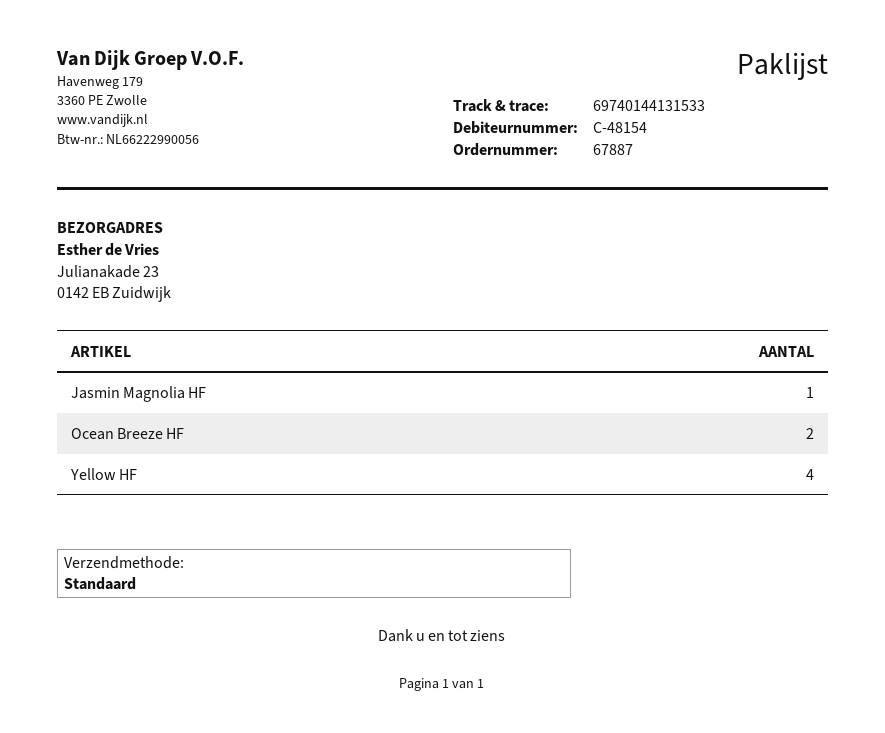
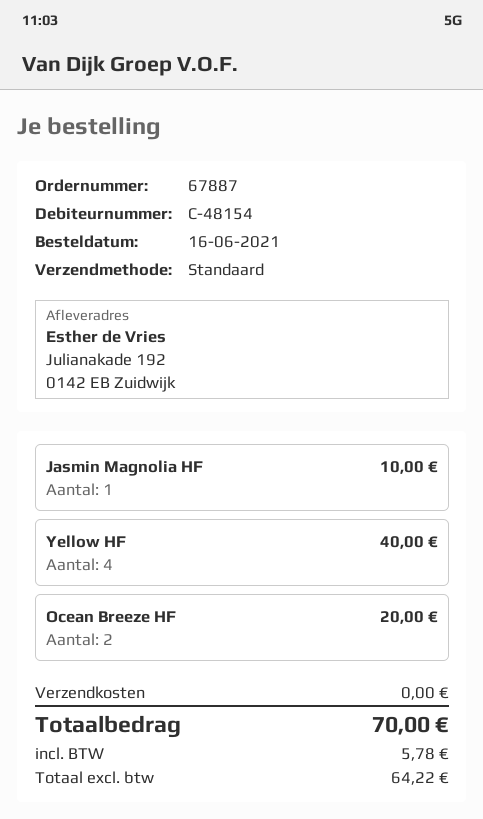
ship to: Julianakade 23, 0142 EB Zuidwijk -> Julianakade 192, 0142 EB Zuidwijk

